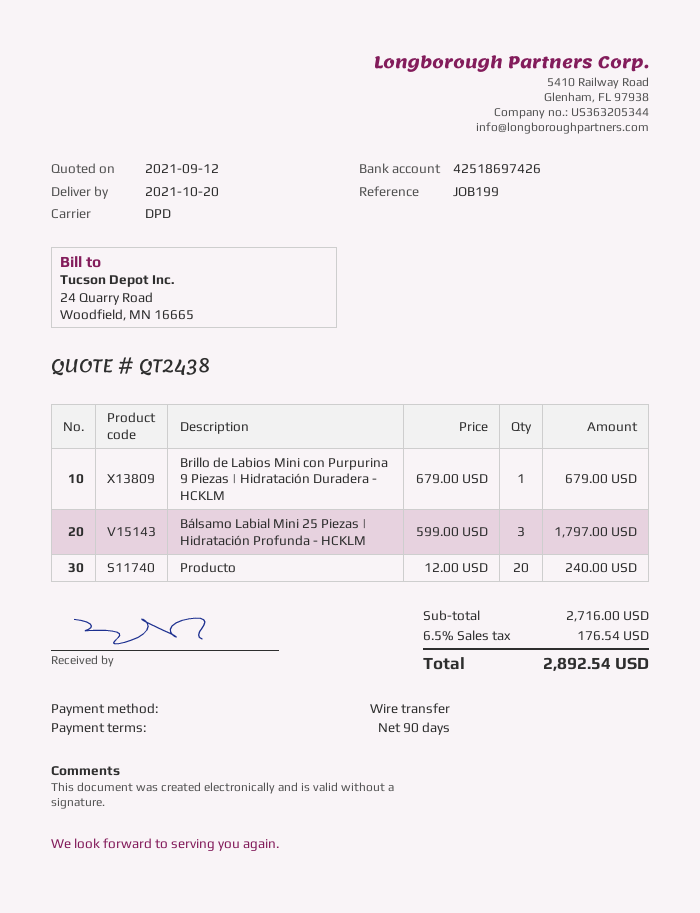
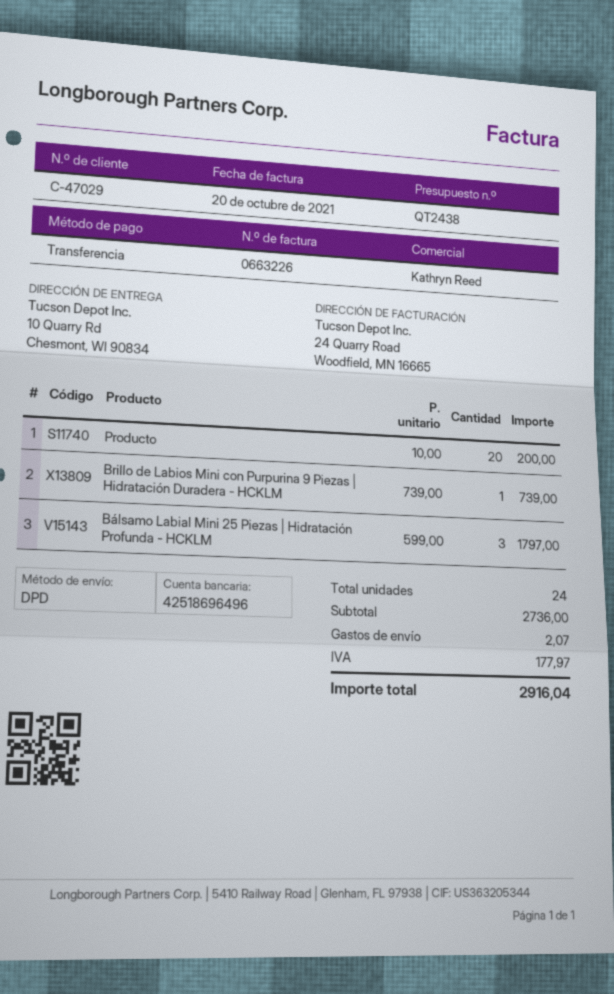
bank account: 42518697426 -> 42518696496
Brillo de Labios Mini con Purpurina 9 Piezas | Hidratación Duradera - HCKLM: 1 x 679.00 = 679.00 -> 1 x 739.00 = 739.00
Producto: 20 x 12.00 = 240.00 -> 20 x 10.00 = 200.00
subtotal: 2716.00 -> 2736.00
shipping: none -> 2.07
tax: 176.54 -> 177.97
total: 2892.54 -> 2916.04

